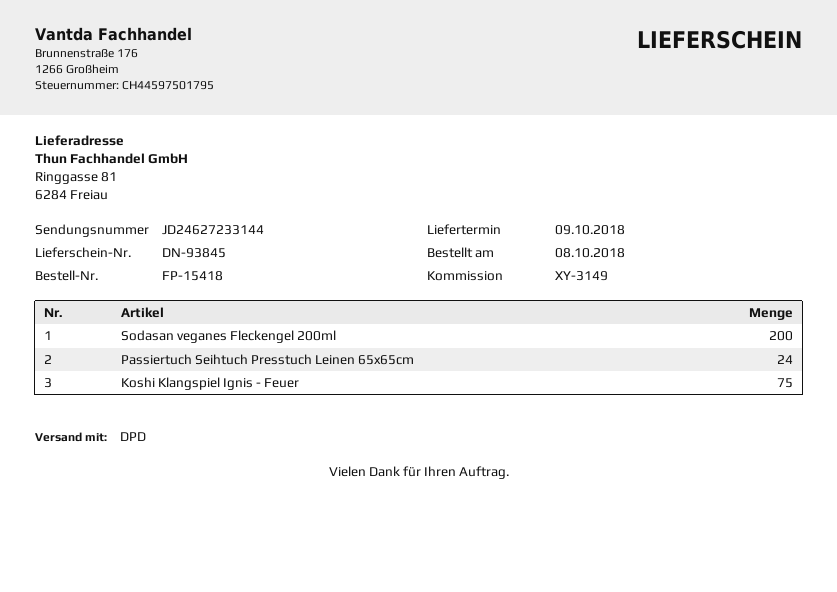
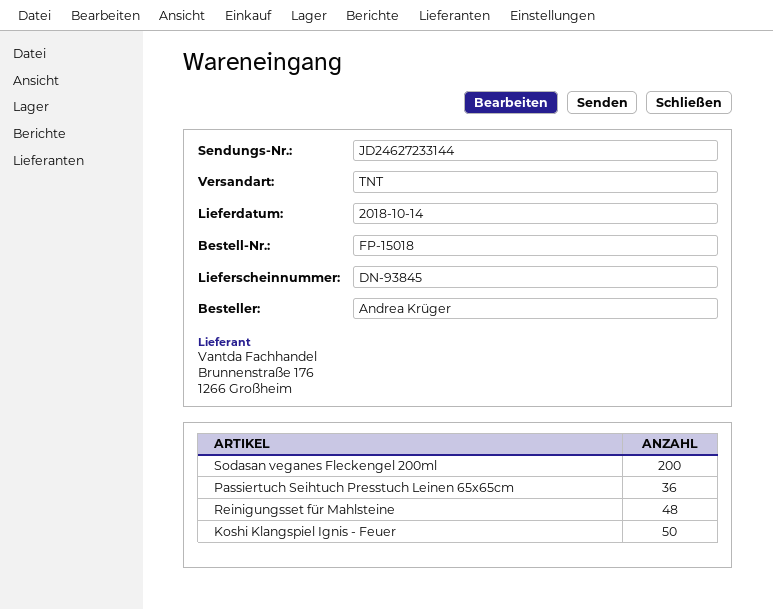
order number: FP-15418 -> FP-15018
delivery date: 2018-10-09 -> 2018-10-14
shipping method: DPD -> TNT
Passiertuch Seihtuch Presstuch Leinen 65x65cm: 24 -> 36
Koshi Klangspiel Ignis - Feuer: 75 -> 50
Reinigungsset für Mahlsteine: none -> 48

